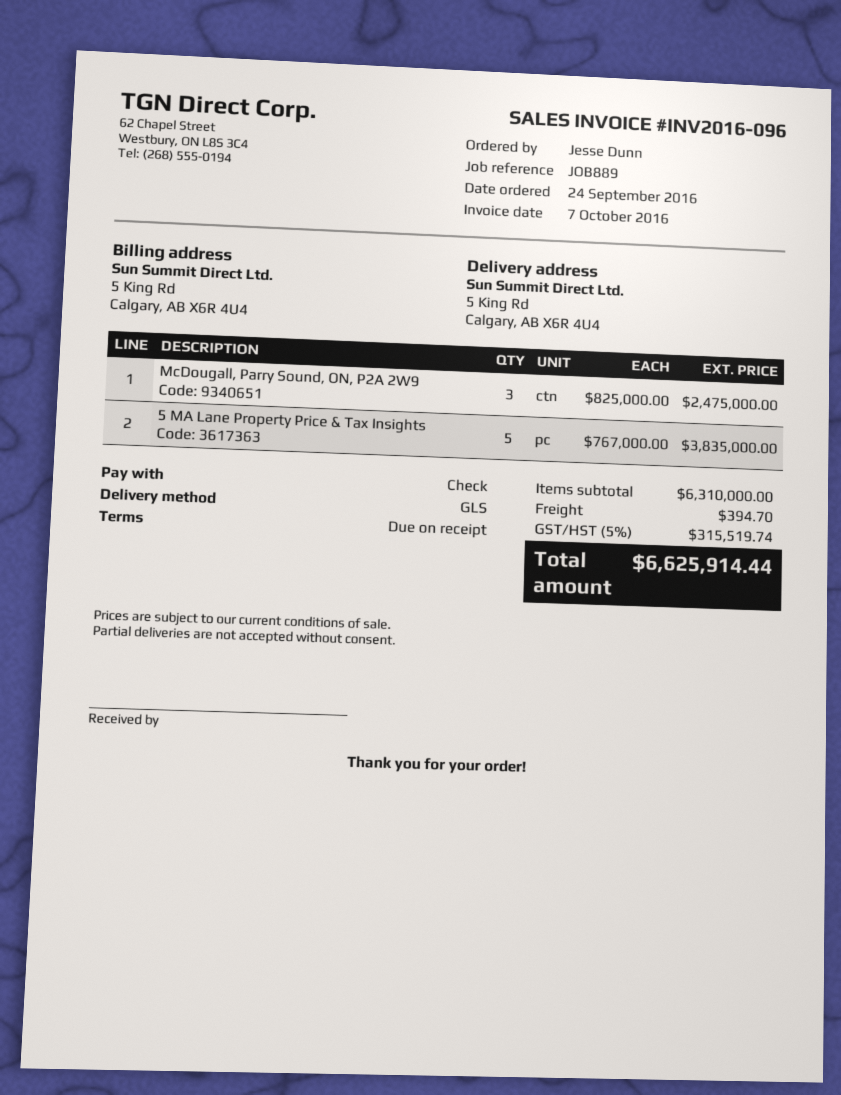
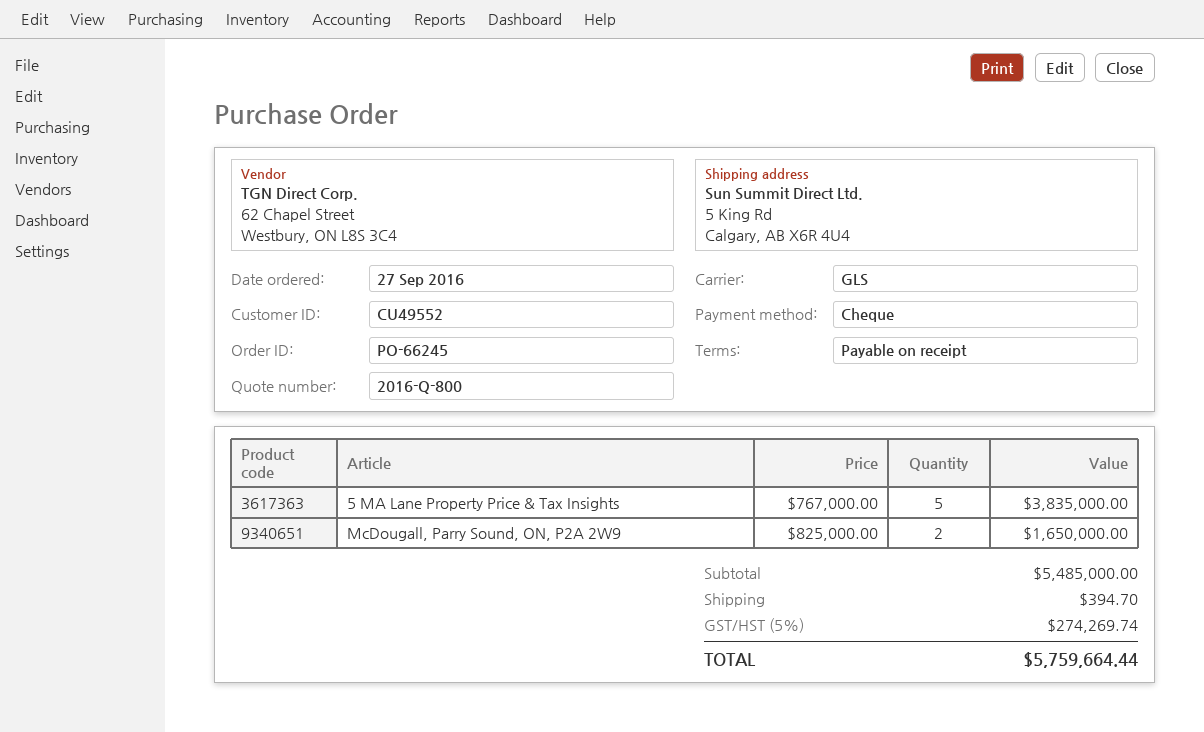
order date: 2016-09-24 -> 2016-09-27
McDougall, Parry Sound, ON, P2A 2W9: 3 x 825000.00 = 2475000.00 -> 2 x 825000.00 = 1650000.00
subtotal: 6310000.00 -> 5485000.00
tax: 5% = 315519.74 -> 5% = 274269.74
total: 6625914.44 -> 5759664.44

